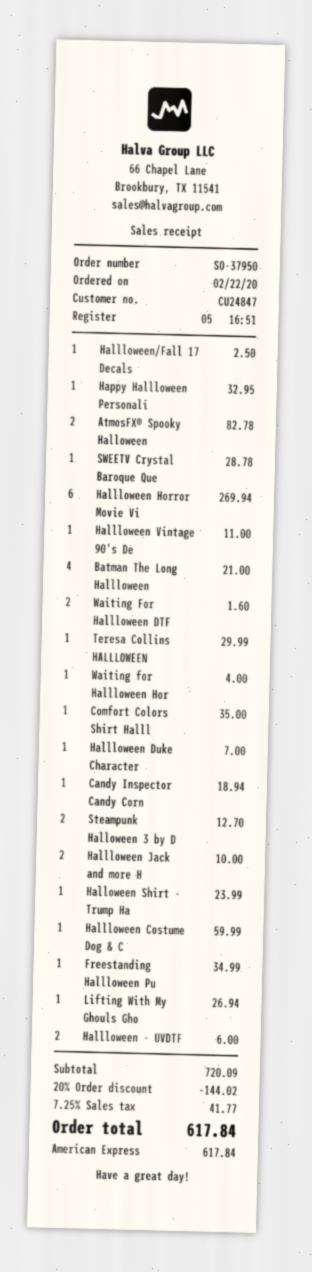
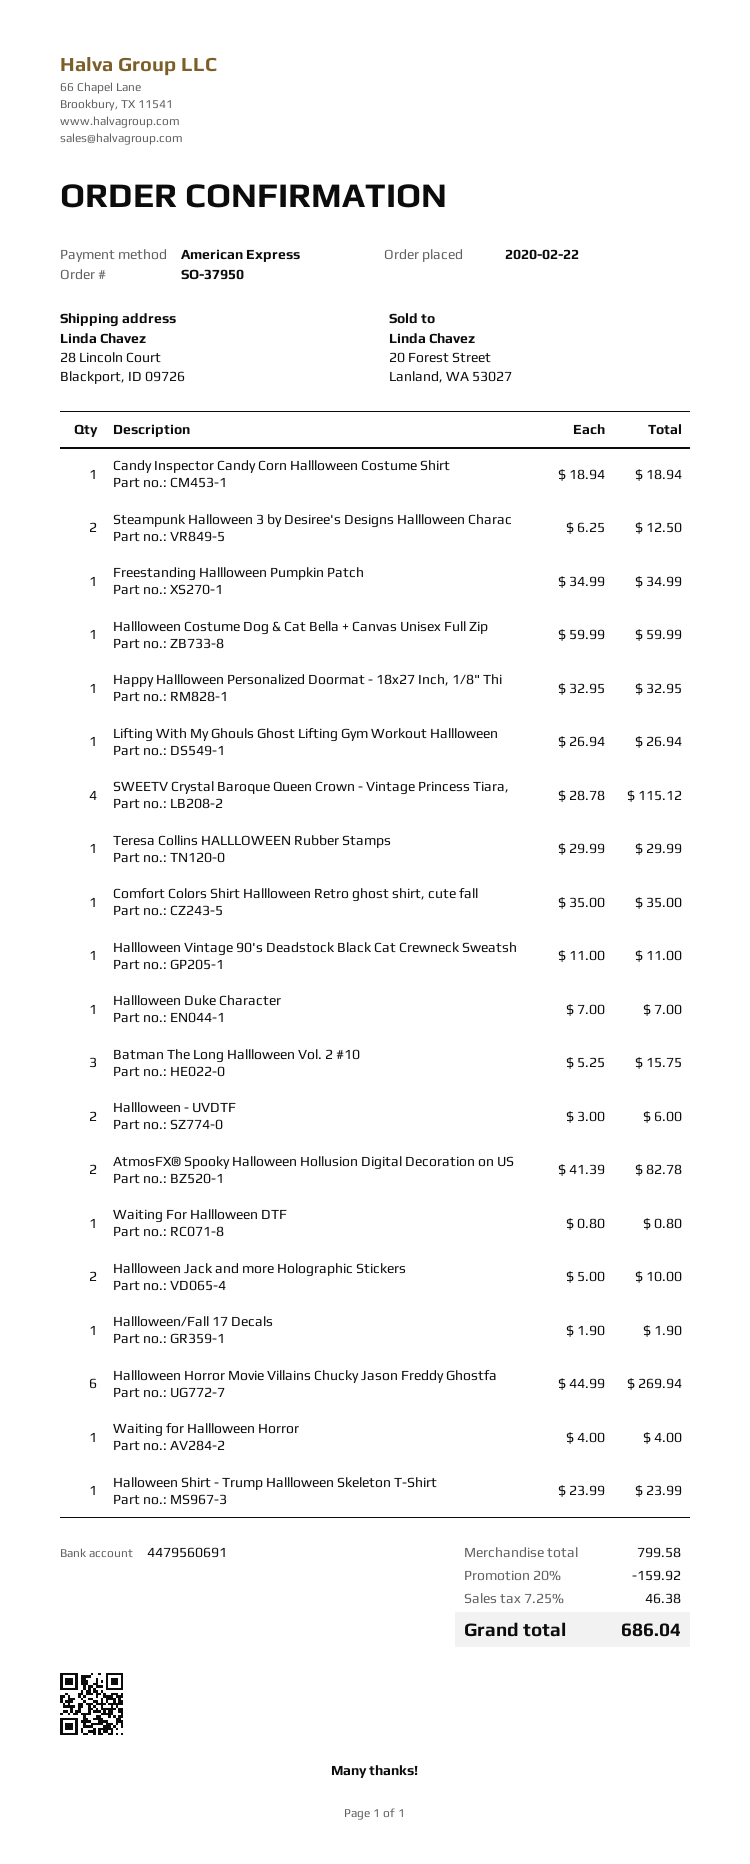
Hallloween/Fall 17 Decals: 1 for 2.50 -> 1 for 1.90
SWEETV Crystal Baroque Que: 1 for 28.78 -> 4 for 115.12
Batman The Long Hallloween: 4 for 21.00 -> 3 for 15.75
Waiting For Hallloween DTF: 2 for 1.60 -> 1 for 0.80
Steampunk Halloween 3 by D: 2 for 12.70 -> 2 for 12.50
subtotal: 720.09 -> 799.58
discount: 20% = 144.02 -> 20% = 159.92
tax: 7.25% = 41.77 -> 7.25% = 46.38
total: 617.84 -> 686.04

